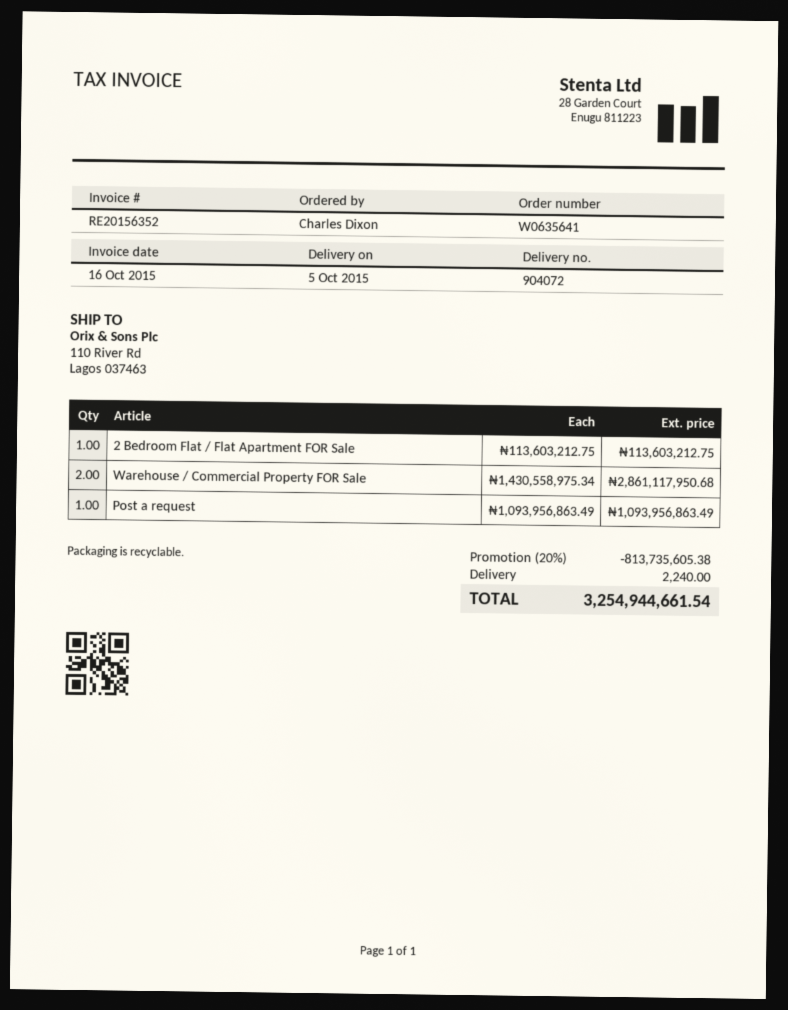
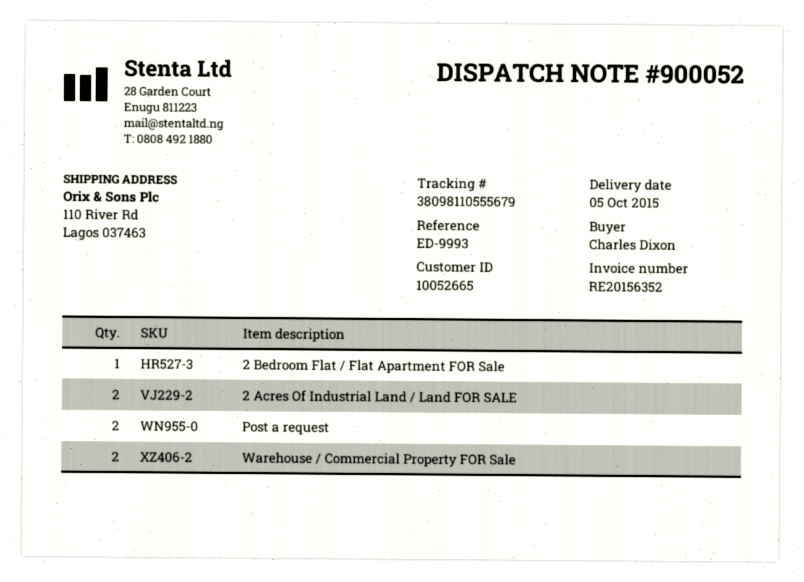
delivery note number: 904072 -> 900052
Post a request: 1 -> 2
2 Acres Of Industrial Land / Land FOR SALE: none -> 2

